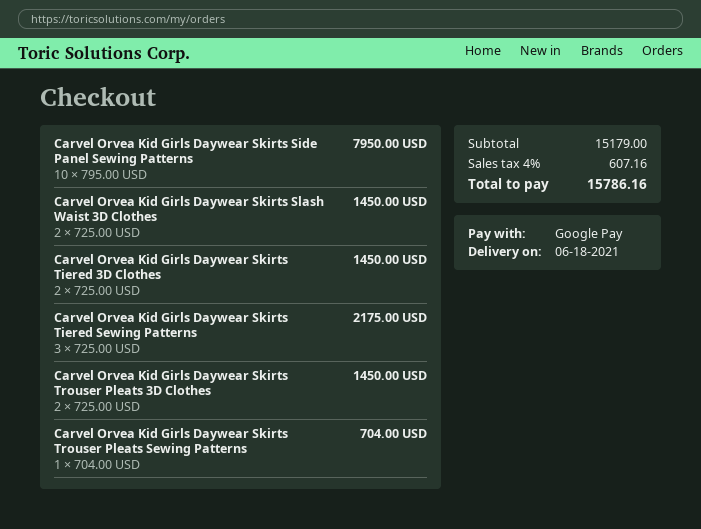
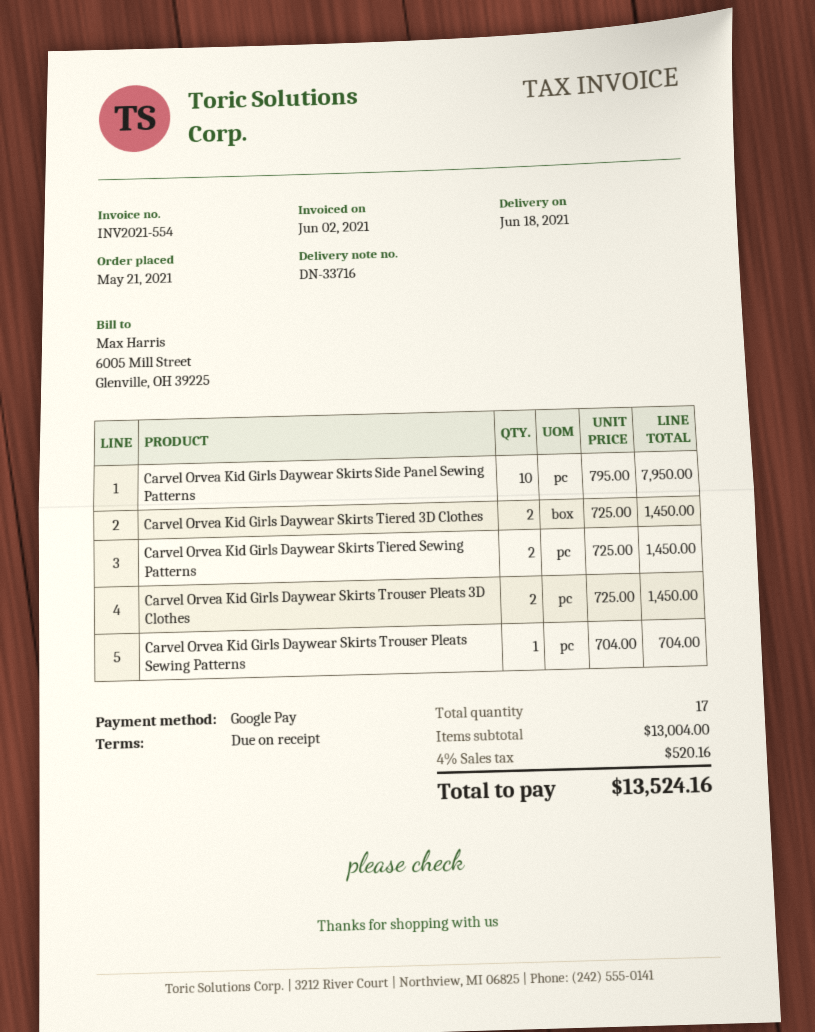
Carvel Orvea Kid Girls Daywear Skirts Slash Waist 3D Clothes: 2 x 725.00 = 1450.00 -> none
Carvel Orvea Kid Girls Daywear Skirts Tiered Sewing Patterns: 3 x 725.00 = 2175.00 -> 2 x 725.00 = 1450.00
subtotal: 15179.00 -> 13004.00
tax: 4% = 607.16 -> 4% = 520.16
total: 15786.16 -> 13524.16

